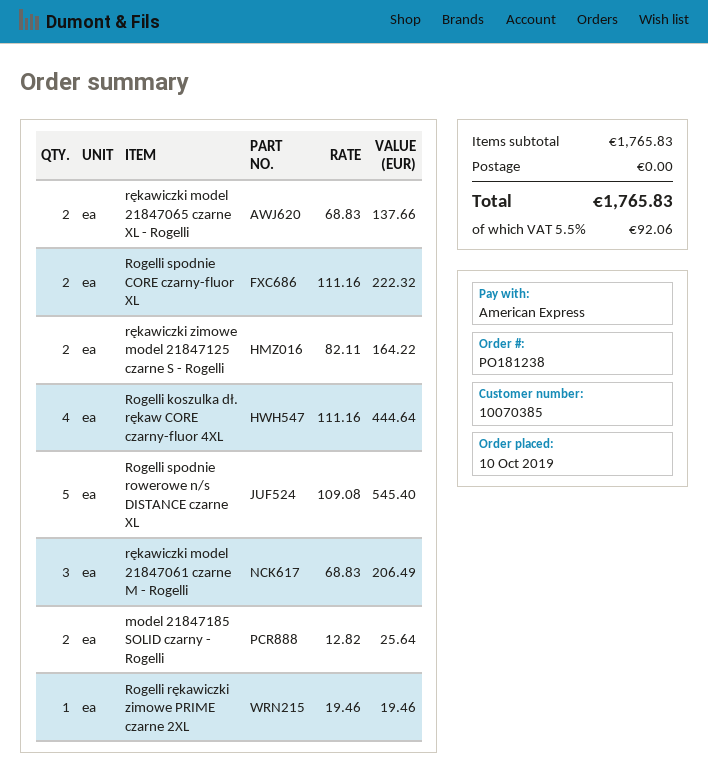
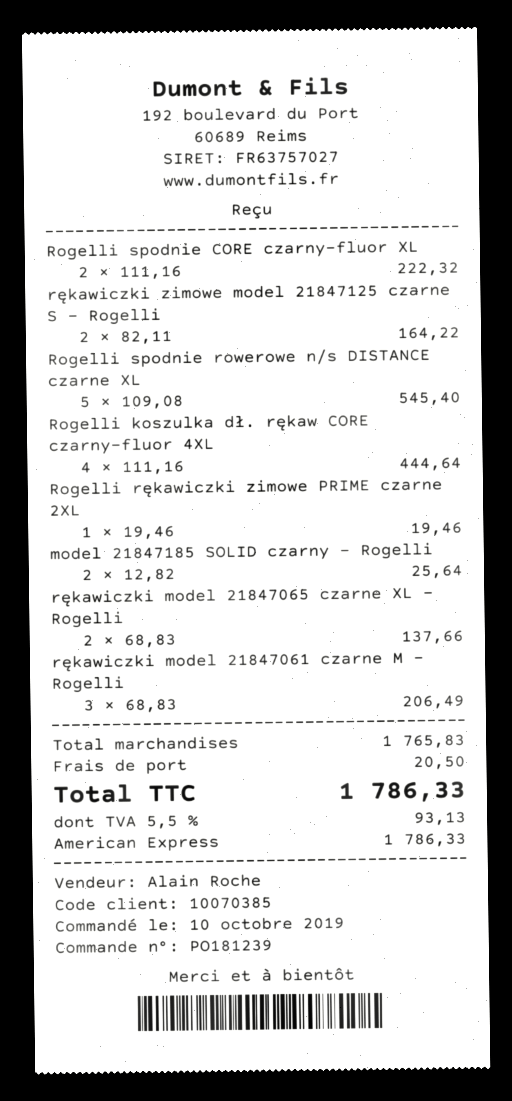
order number: PO181238 -> PO181239
shipping: 0.00 -> 20.50
tax: 5.5% = 92.06 -> 5.5% = 93.13
total: 1765.83 -> 1786.33

